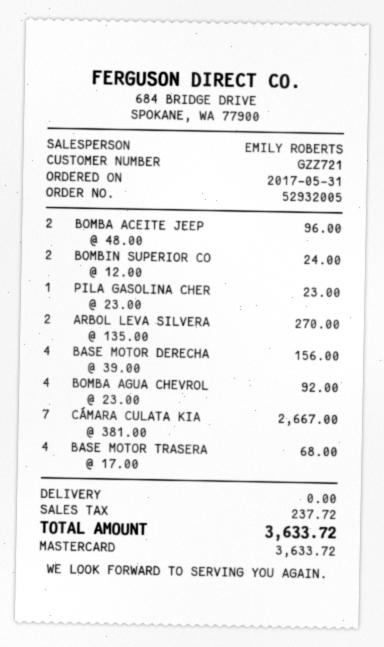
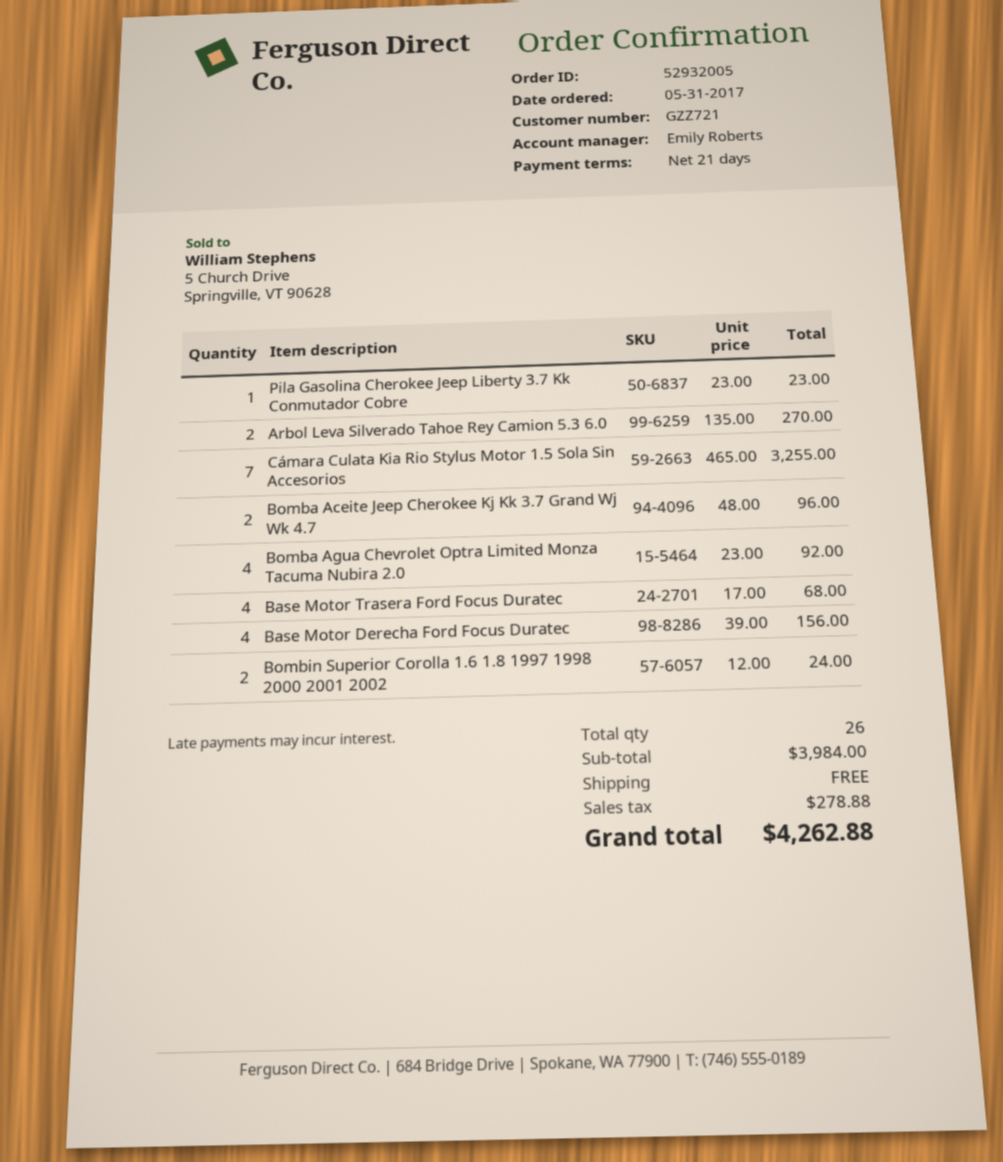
CÁMARA CULATA KIA: 7 x 381.00 = 2667.00 -> 7 x 465.00 = 3255.00
tax: 237.72 -> 278.88
total: 3633.72 -> 4262.88

